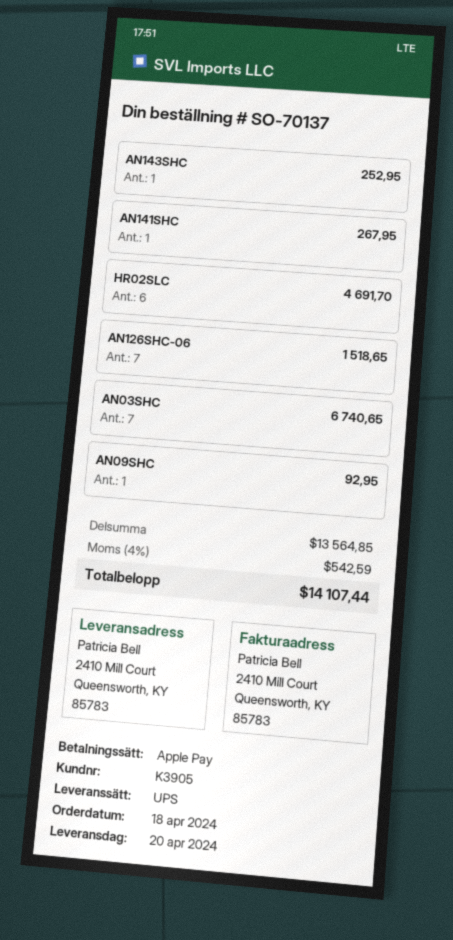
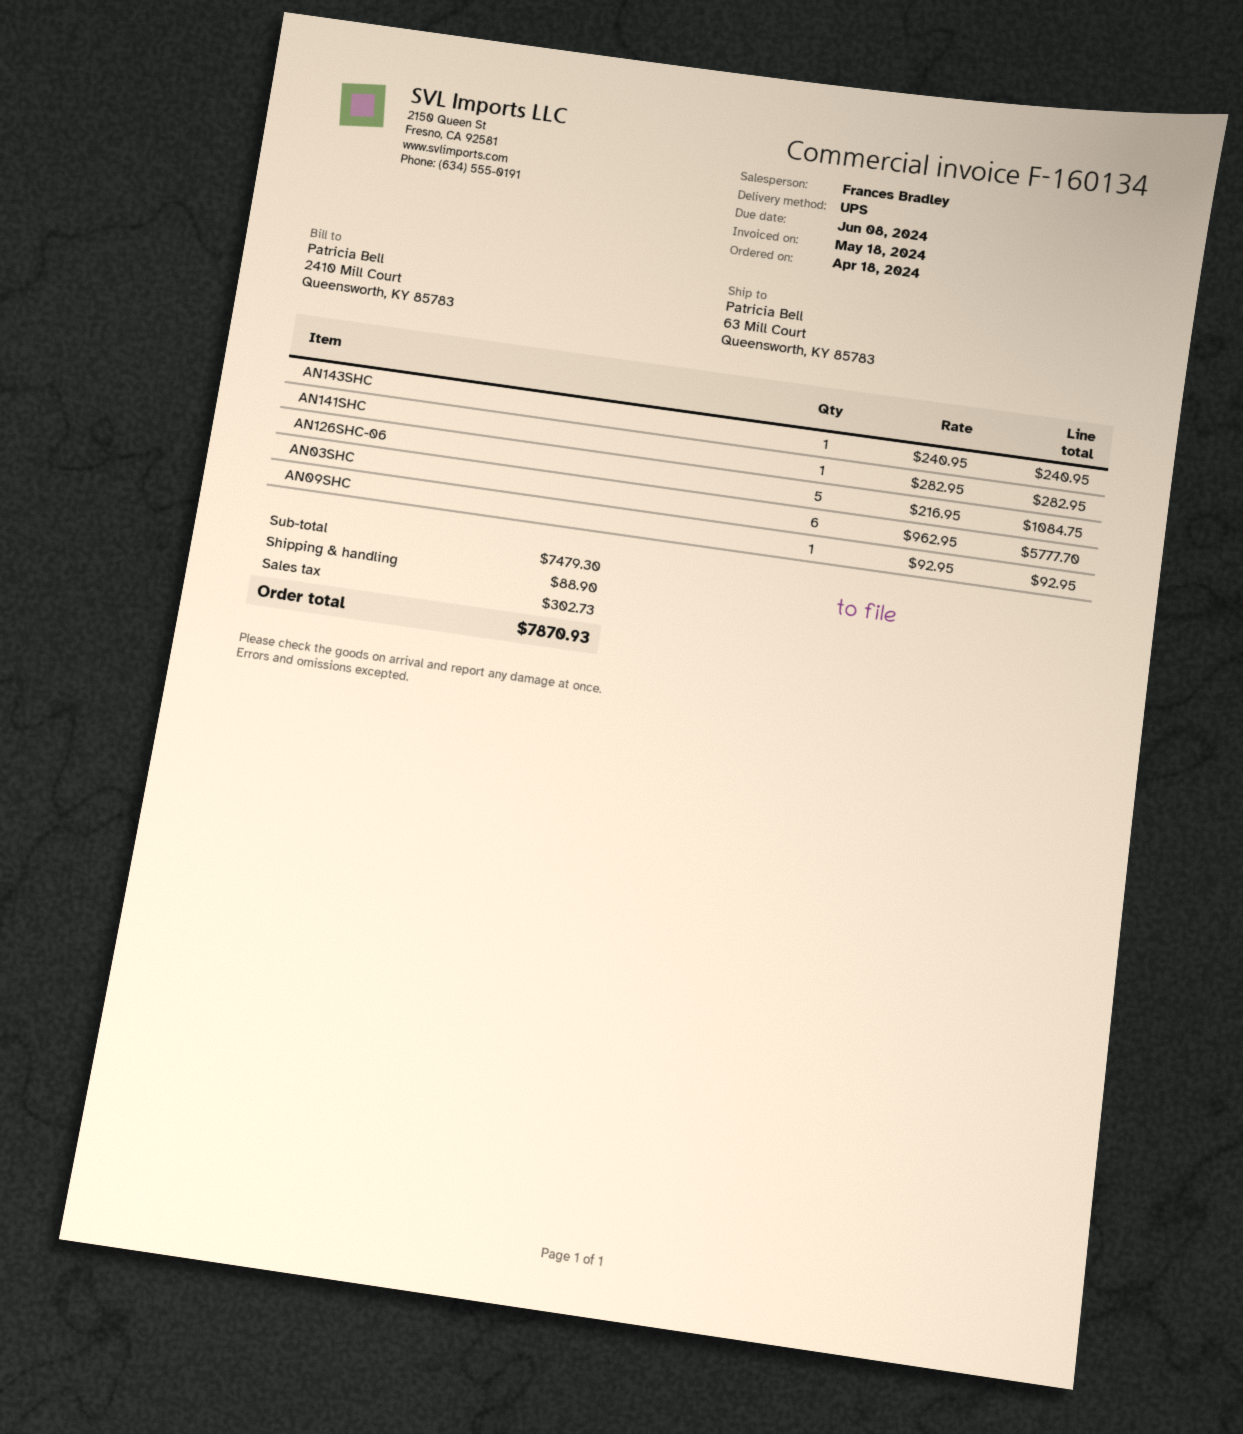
ship to: 2410 Mill Court, Queensworth, KY 85783 -> 63 Mill Court, Queensworth, KY 85783
AN143SHC: 1 for 252.95 -> 1 for 240.95
AN141SHC: 1 for 267.95 -> 1 for 282.95
HR02SLC: 6 for 4691.70 -> none
AN126SHC-06: 7 for 1518.65 -> 5 for 1084.75
AN03SHC: 7 for 6740.65 -> 6 for 5777.70
subtotal: 13564.85 -> 7479.30
shipping: none -> 88.90
tax: 542.59 -> 302.73
total: 14107.44 -> 7870.93

